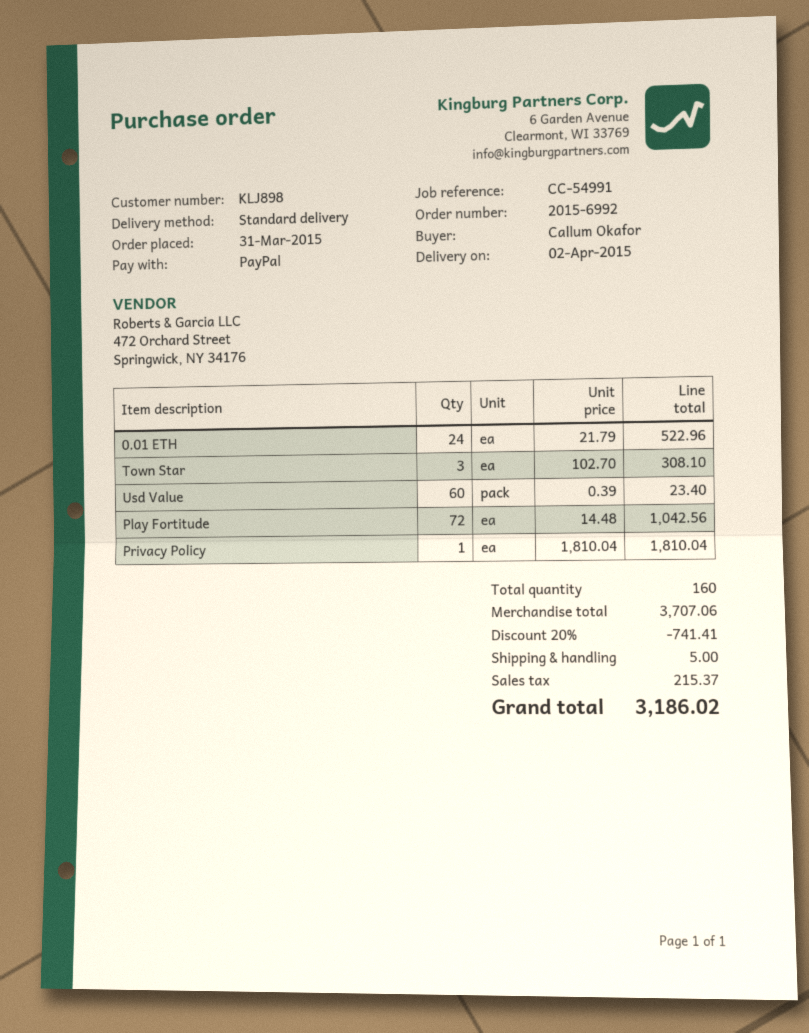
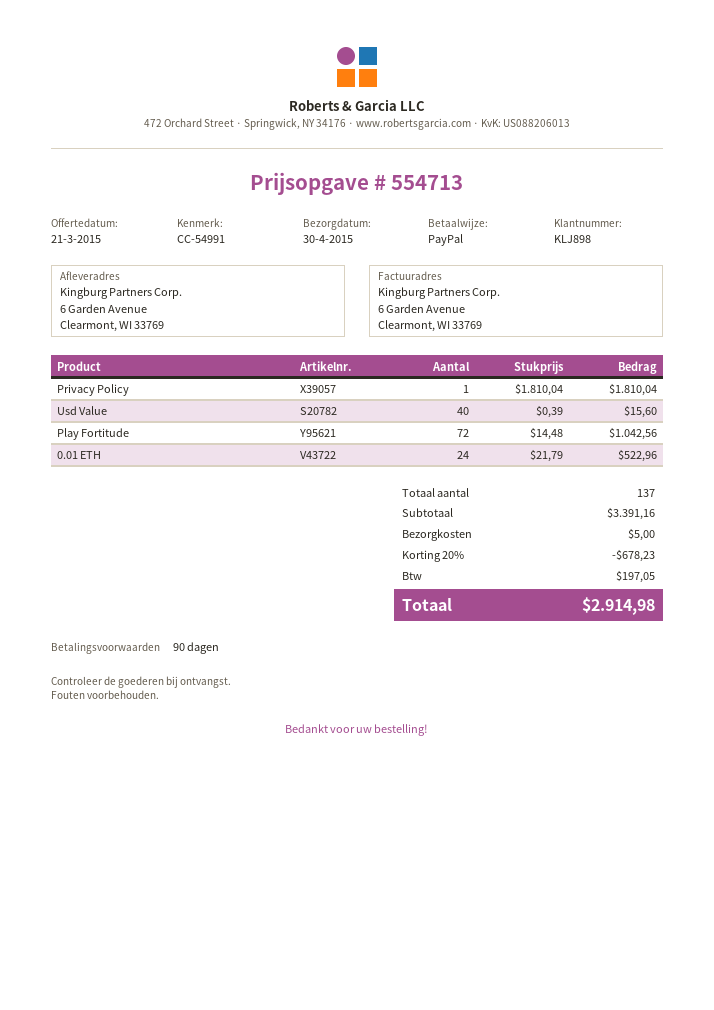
delivery date: 2015-04-02 -> 2015-04-30
Town Star: 3 x 102.70 = 308.10 -> none
Usd Value: 60 x 0.39 = 23.40 -> 40 x 0.39 = 15.60
total quantity: 160 -> 137
subtotal: 3707.06 -> 3391.16
discount: 20% = 741.41 -> 20% = 678.23
tax: 215.37 -> 197.05
total: 3186.02 -> 2914.98

